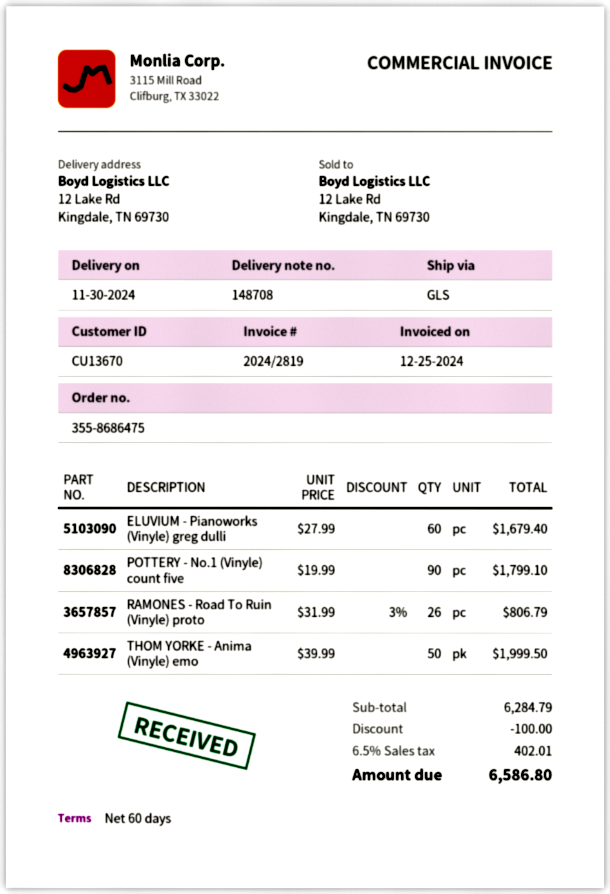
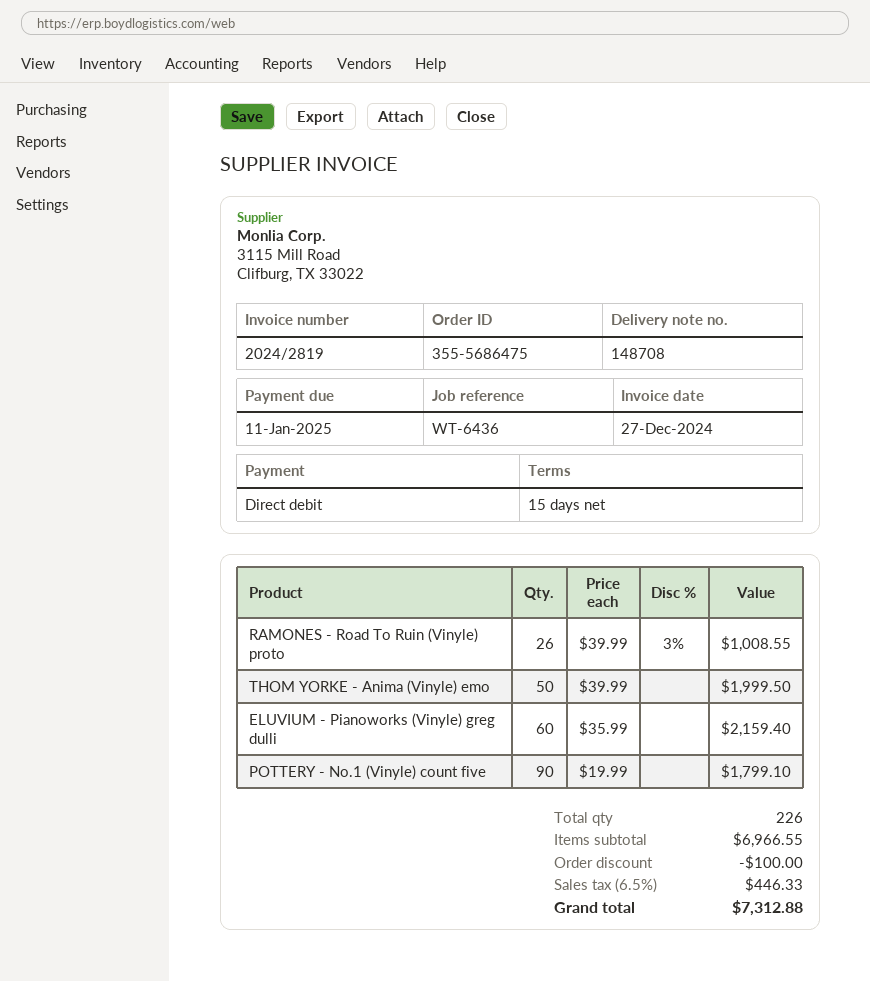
order number: 355-8686475 -> 355-5686475
invoice date: 2024-12-25 -> 2024-12-27
payment terms: 60 days -> 15 days
ELUVIUM - Pianoworks (Vinyle) greg dulli: 60 x 27.99 = 1679.40 -> 60 x 35.99 = 2159.40
RAMONES - Road To Ruin (Vinyle) proto: 26 x 31.99 - 3% = 806.79 -> 26 x 39.99 - 3% = 1008.55
subtotal: 6284.79 -> 6966.55
tax: 6.5% = 402.01 -> 6.5% = 446.33
total: 6586.80 -> 7312.88

